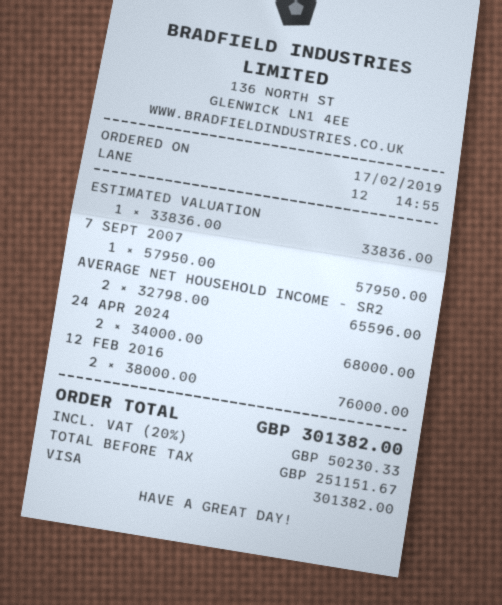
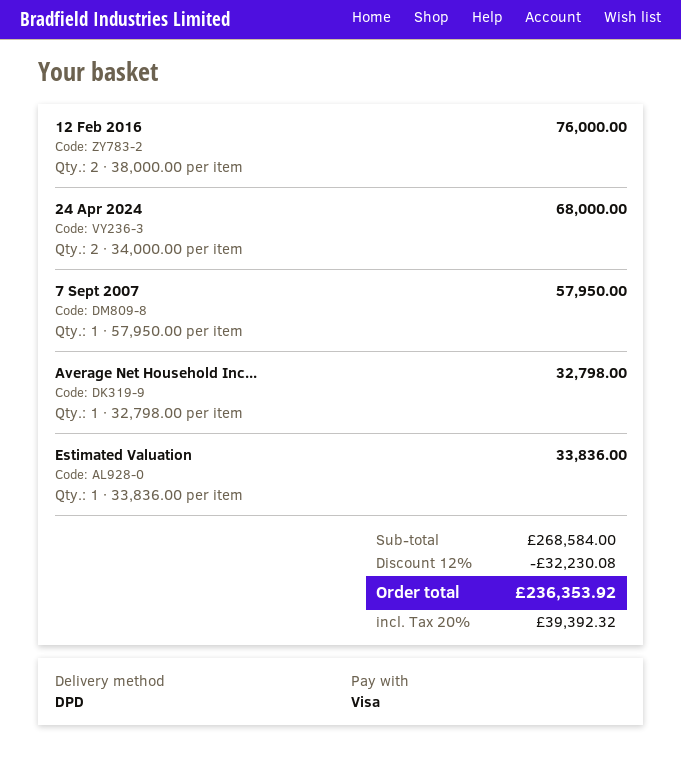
AVERAGE NET HOUSEHOLD INCOME - SR2: 2 x 32798.00 = 65596.00 -> 1 x 32798.00 = 32798.00
discount: none -> 12% = 32230.08
tax: 20% = 50230.33 -> 20% = 39392.32
total: 301382.00 -> 236353.92

